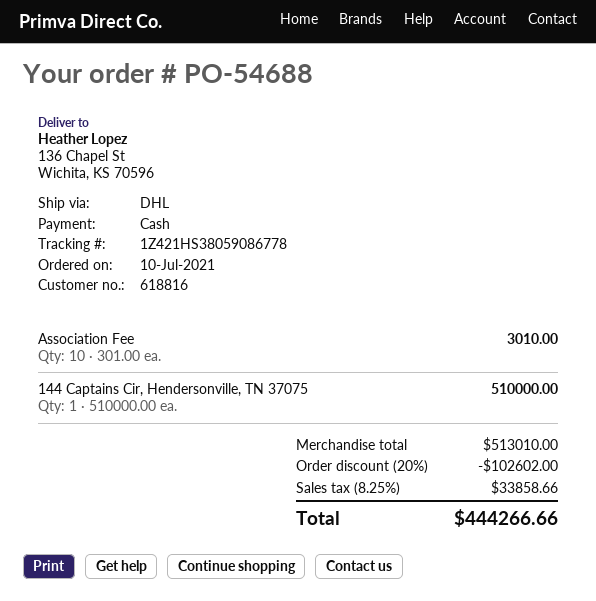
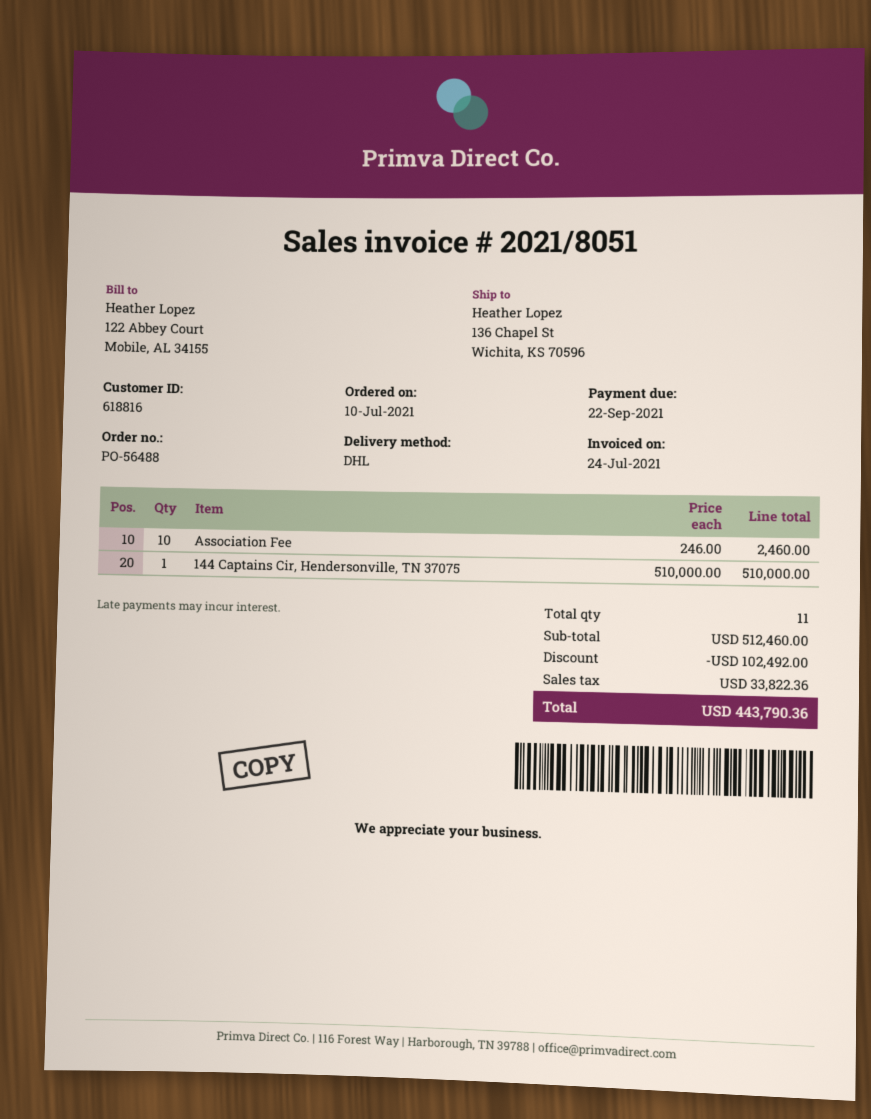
order number: PO-54688 -> PO-56488
Association Fee: 10 x 301.00 = 3010.00 -> 10 x 246.00 = 2460.00
subtotal: 513010.00 -> 512460.00
discount: 102602.00 -> 102492.00
tax: 33858.66 -> 33822.36
total: 444266.66 -> 443790.36

